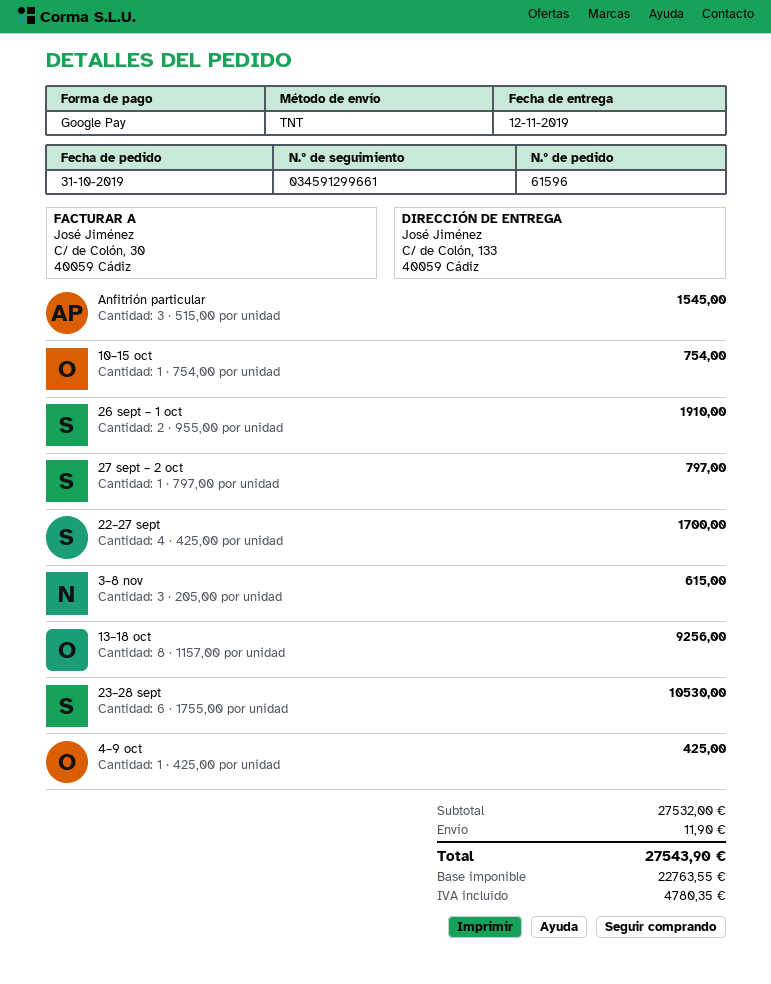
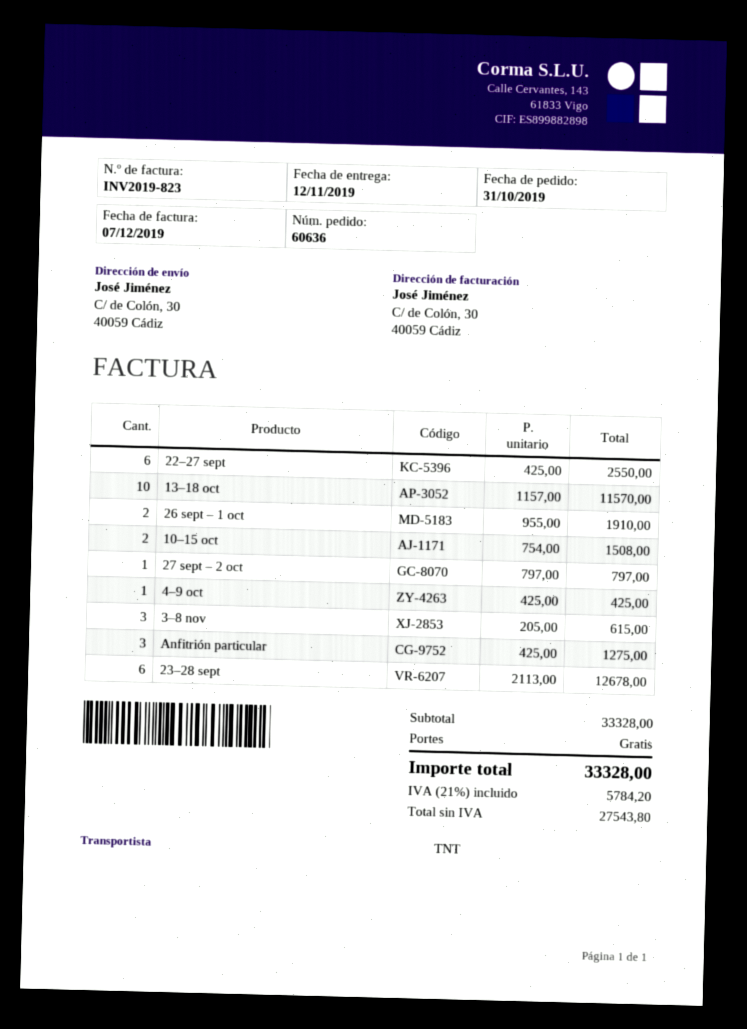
order number: 61596 -> 60636
ship to: C/ de Colón, 133, 40059 Cádiz -> C/ de Colón, 30, 40059 Cádiz
Anfitrión particular: 3 x 515.00 = 1545.00 -> 3 x 425.00 = 1275.00
10–15 oct: 1 x 754.00 = 754.00 -> 2 x 754.00 = 1508.00
22–27 sept: 4 x 425.00 = 1700.00 -> 6 x 425.00 = 2550.00
13–18 oct: 8 x 1157.00 = 9256.00 -> 10 x 1157.00 = 11570.00
23–28 sept: 6 x 1755.00 = 10530.00 -> 6 x 2113.00 = 12678.00
subtotal: 27532.00 -> 33328.00
shipping: 11.90 -> 0.00
net: 22763.55 -> 27543.80
tax: 4780.35 -> 5784.20
total: 27543.90 -> 33328.00

